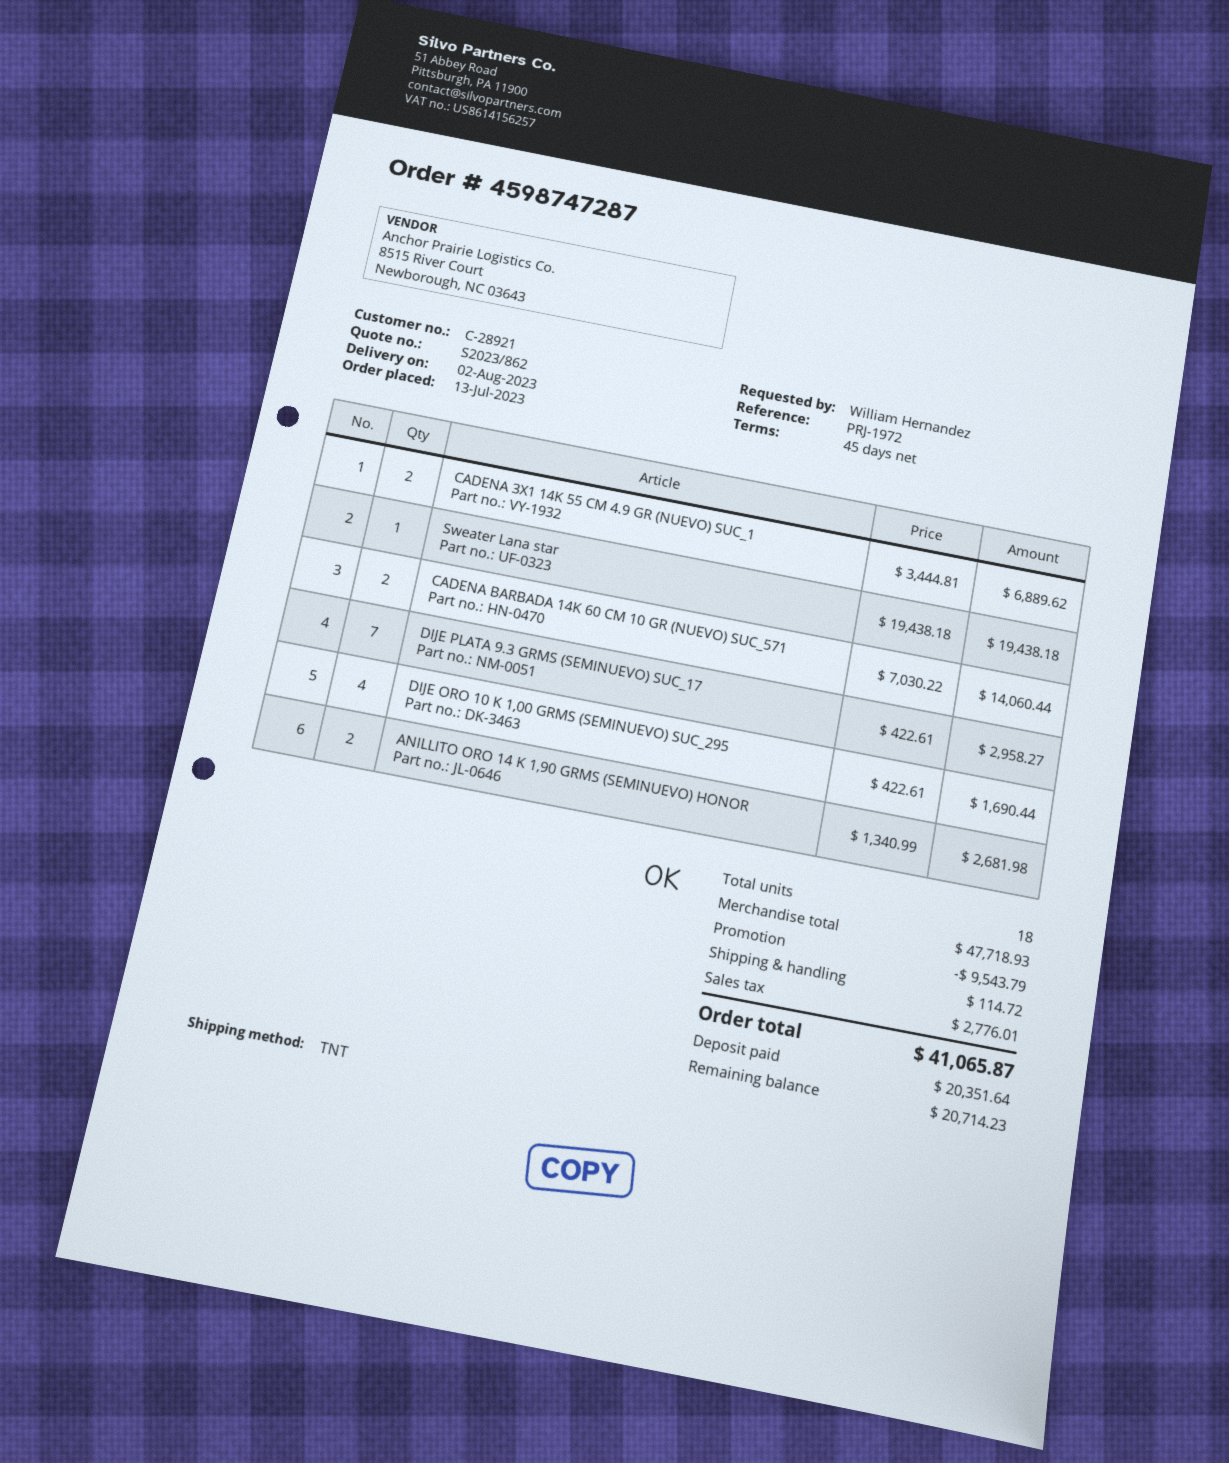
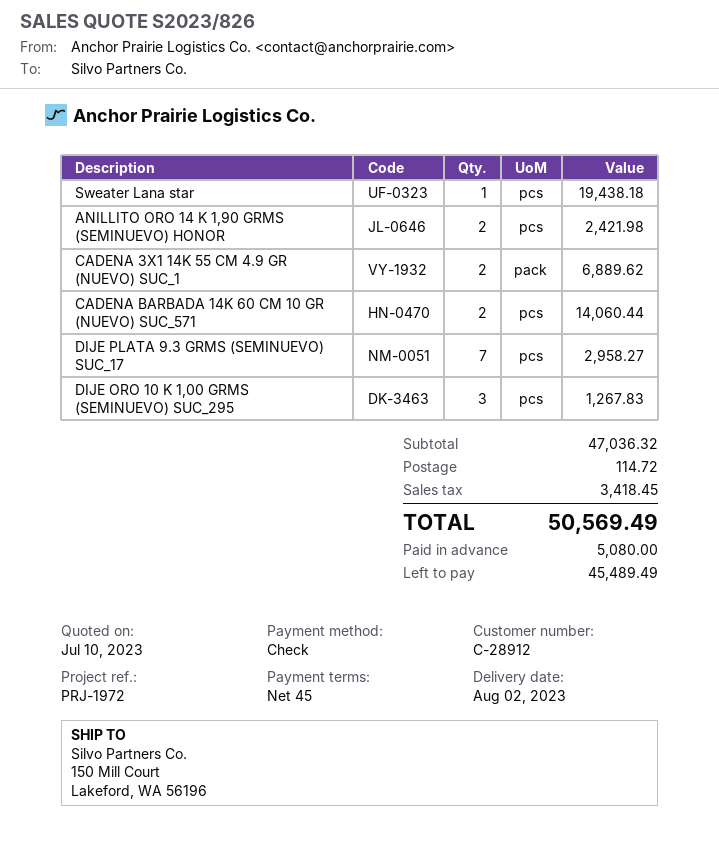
quote number: S2023/862 -> S2023/826
customer number: C-28921 -> C-28912
DIJE ORO 10 K 1,00 GRMS (SEMINUEVO) SUC_295: 4 for 1690.44 -> 3 for 1267.83
ANILLITO ORO 14 K 1,90 GRMS (SEMINUEVO) HONOR: 2 for 2681.98 -> 2 for 2421.98
subtotal: 47718.93 -> 47036.32
discount: 9543.79 -> none
tax: 2776.01 -> 3418.45
total: 41065.87 -> 50569.49
deposit: 20351.64 -> 5080.00
balance: 20714.23 -> 45489.49

